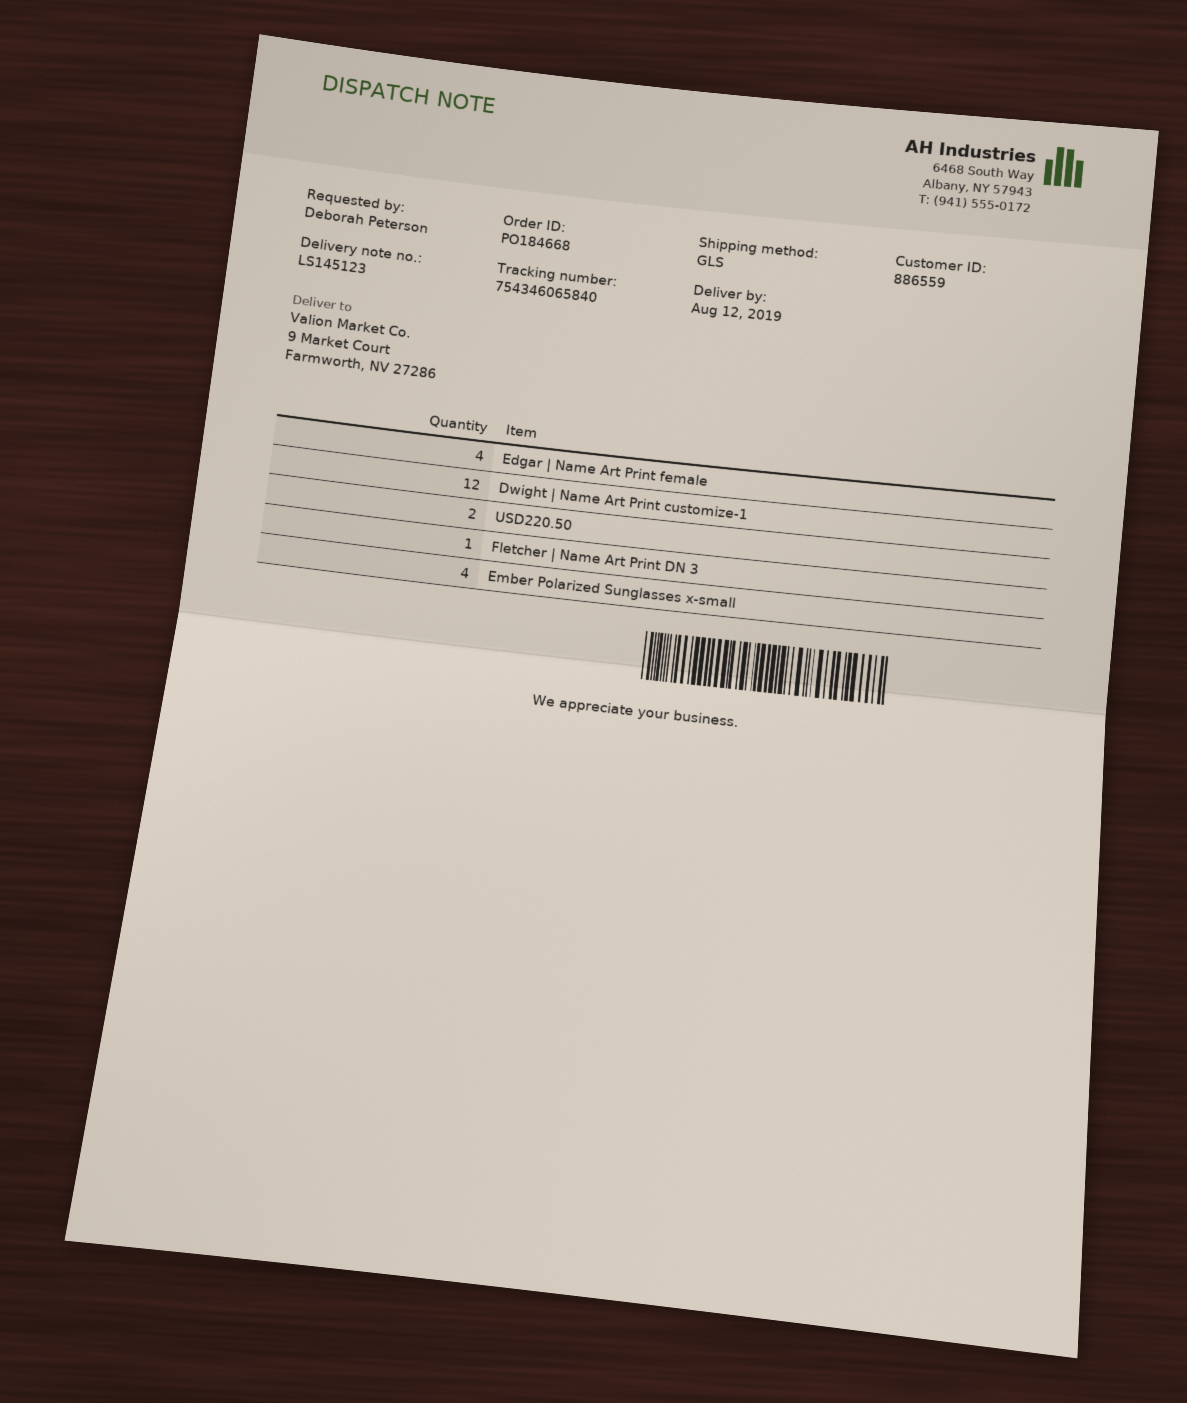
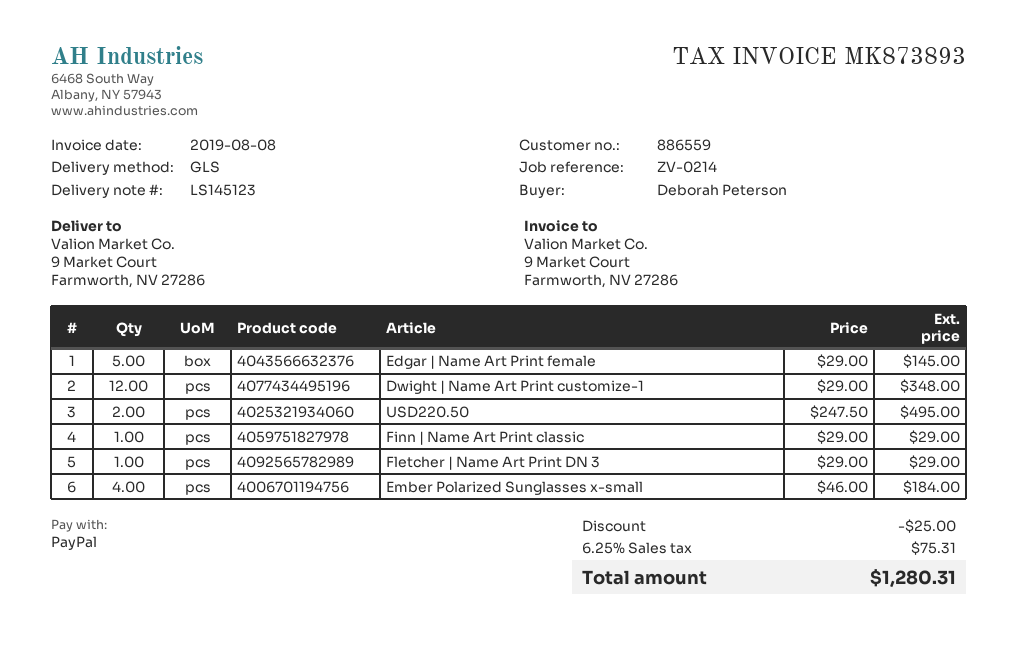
Edgar | Name Art Print female: 4 -> 5
Finn | Name Art Print classic: none -> 1

